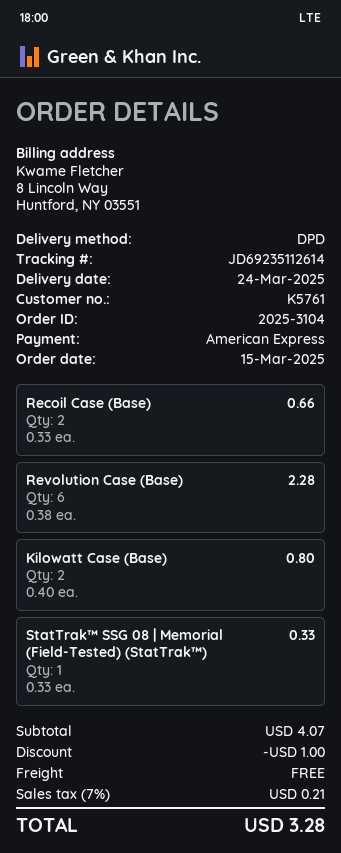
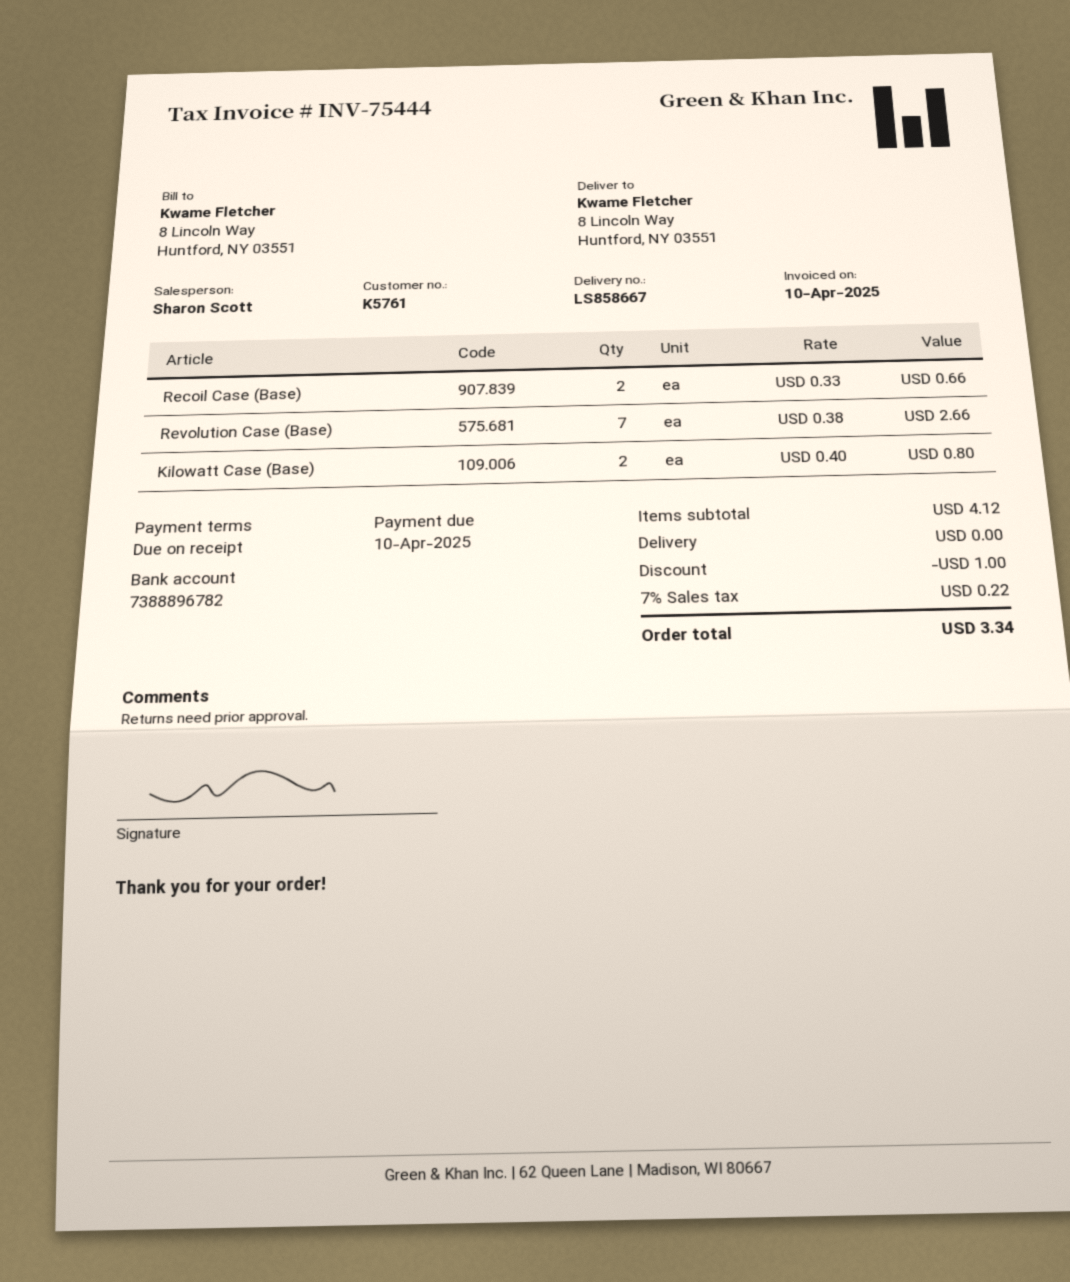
Revolution Case (Base): 6 x 0.38 = 2.28 -> 7 x 0.38 = 2.66
StatTrak™ SSG 08 | Memorial (Field-Tested) (StatTrak™): 1 x 0.33 = 0.33 -> none
subtotal: 4.07 -> 4.12
tax: 7% = 0.21 -> 7% = 0.22
total: 3.28 -> 3.34

